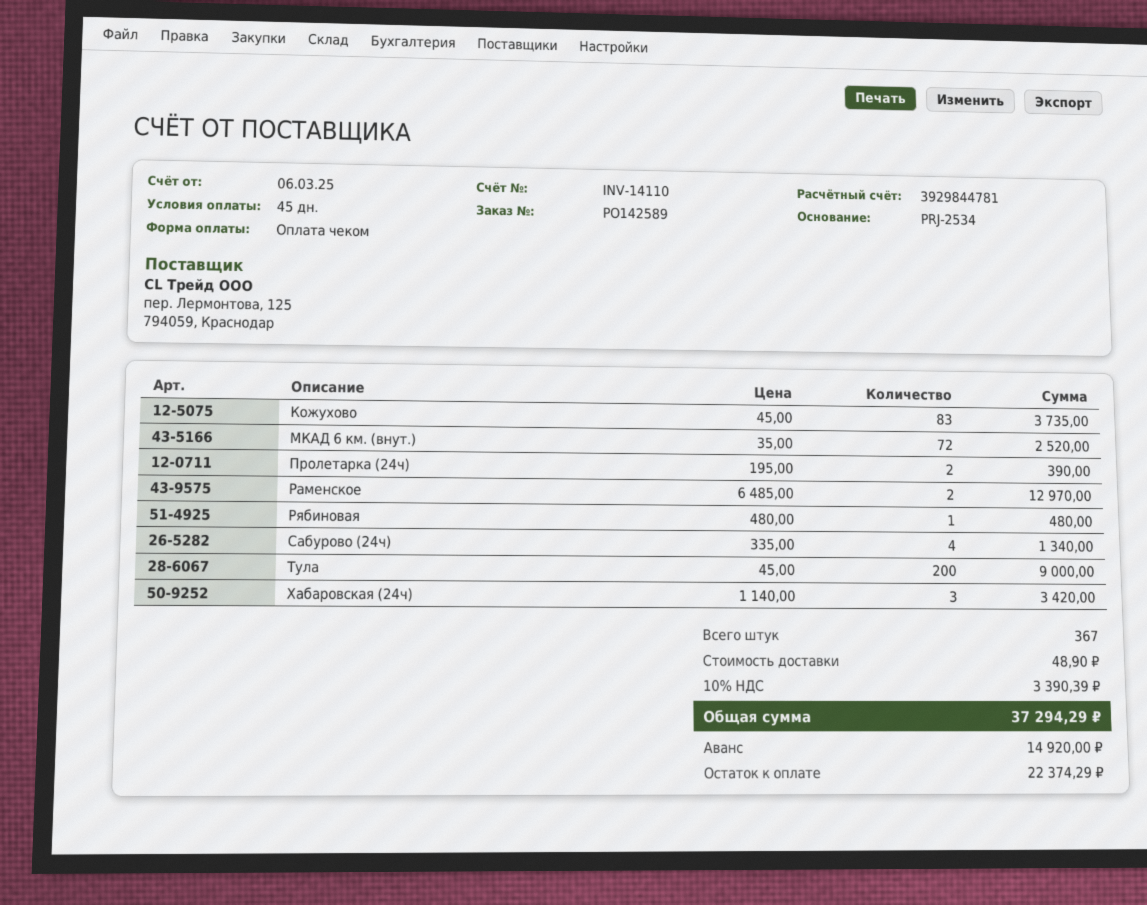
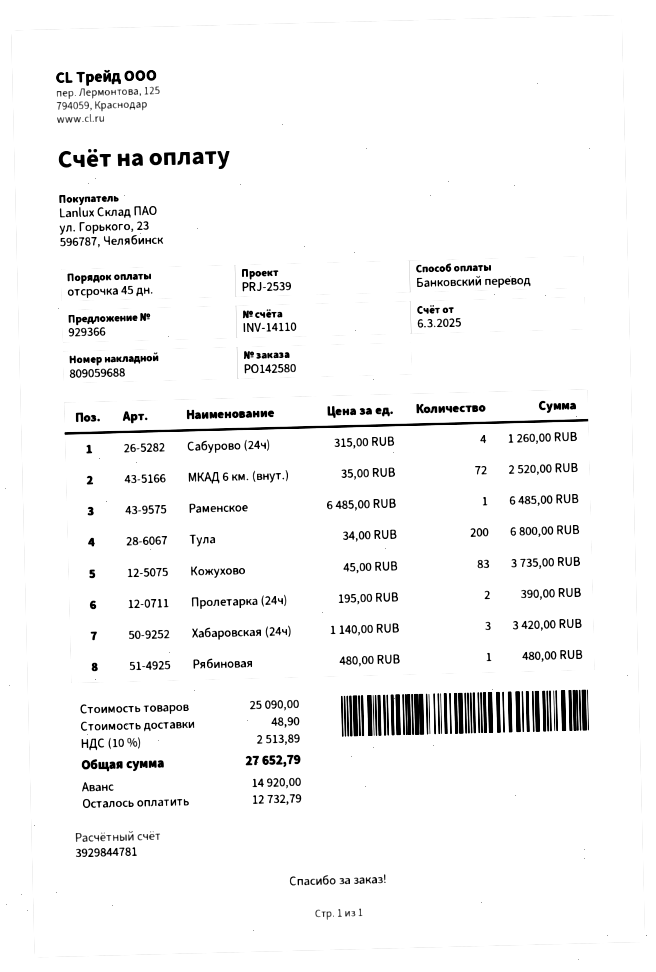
order number: PO142589 -> PO142580
reference: PRJ-2534 -> PRJ-2539
payment method: cheque -> bank transfer
Раменское: 2 x 6485.00 = 12970.00 -> 1 x 6485.00 = 6485.00
Сабурово (24ч): 4 x 335.00 = 1340.00 -> 4 x 315.00 = 1260.00
Тула: 200 x 45.00 = 9000.00 -> 200 x 34.00 = 6800.00
tax: 10% = 3390.39 -> 10% = 2513.89
total: 37294.29 -> 27652.79
balance: 22374.29 -> 12732.79

